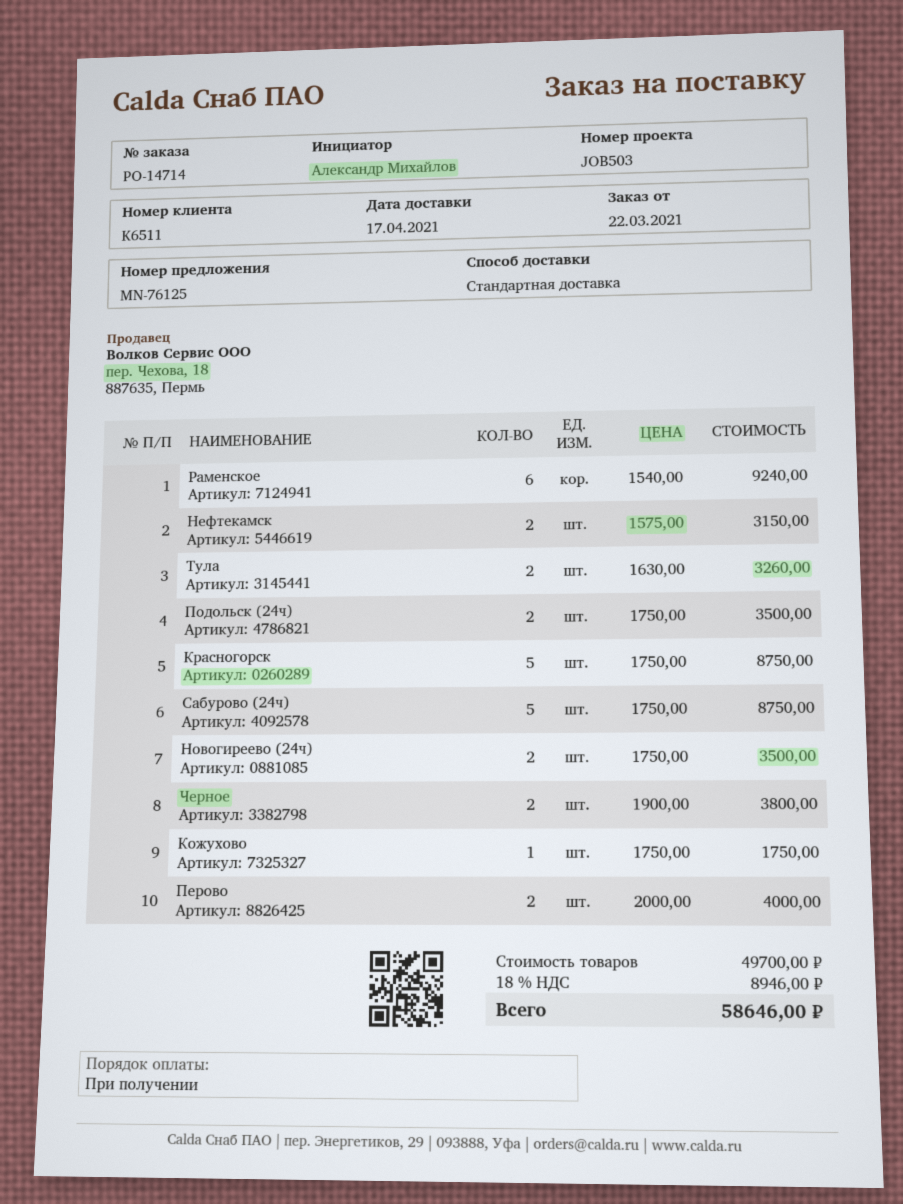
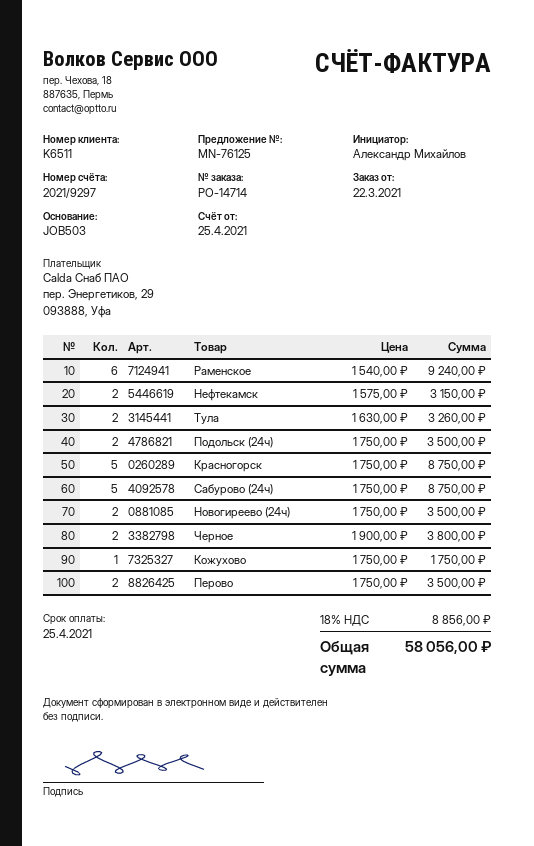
Перово: 2 x 2000.00 = 4000.00 -> 2 x 1750.00 = 3500.00
tax: 18% = 8946.00 -> 18% = 8856.00
total: 58646.00 -> 58056.00

